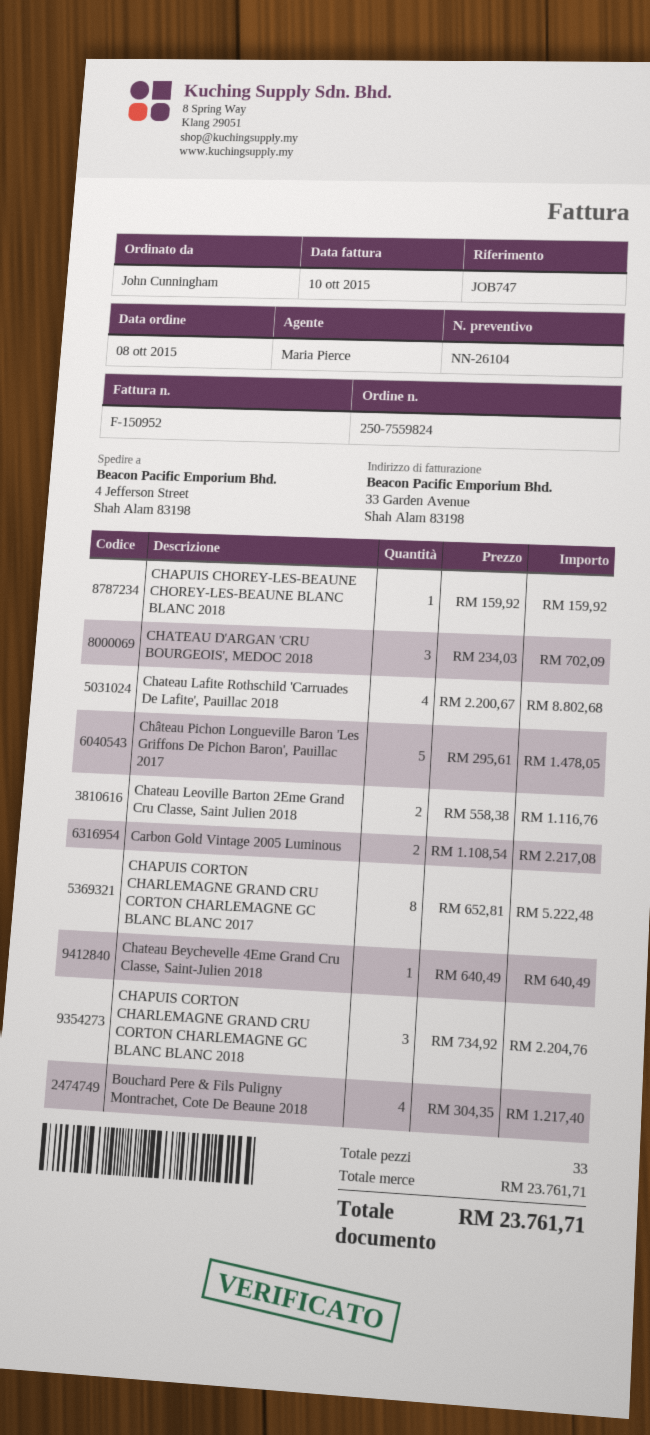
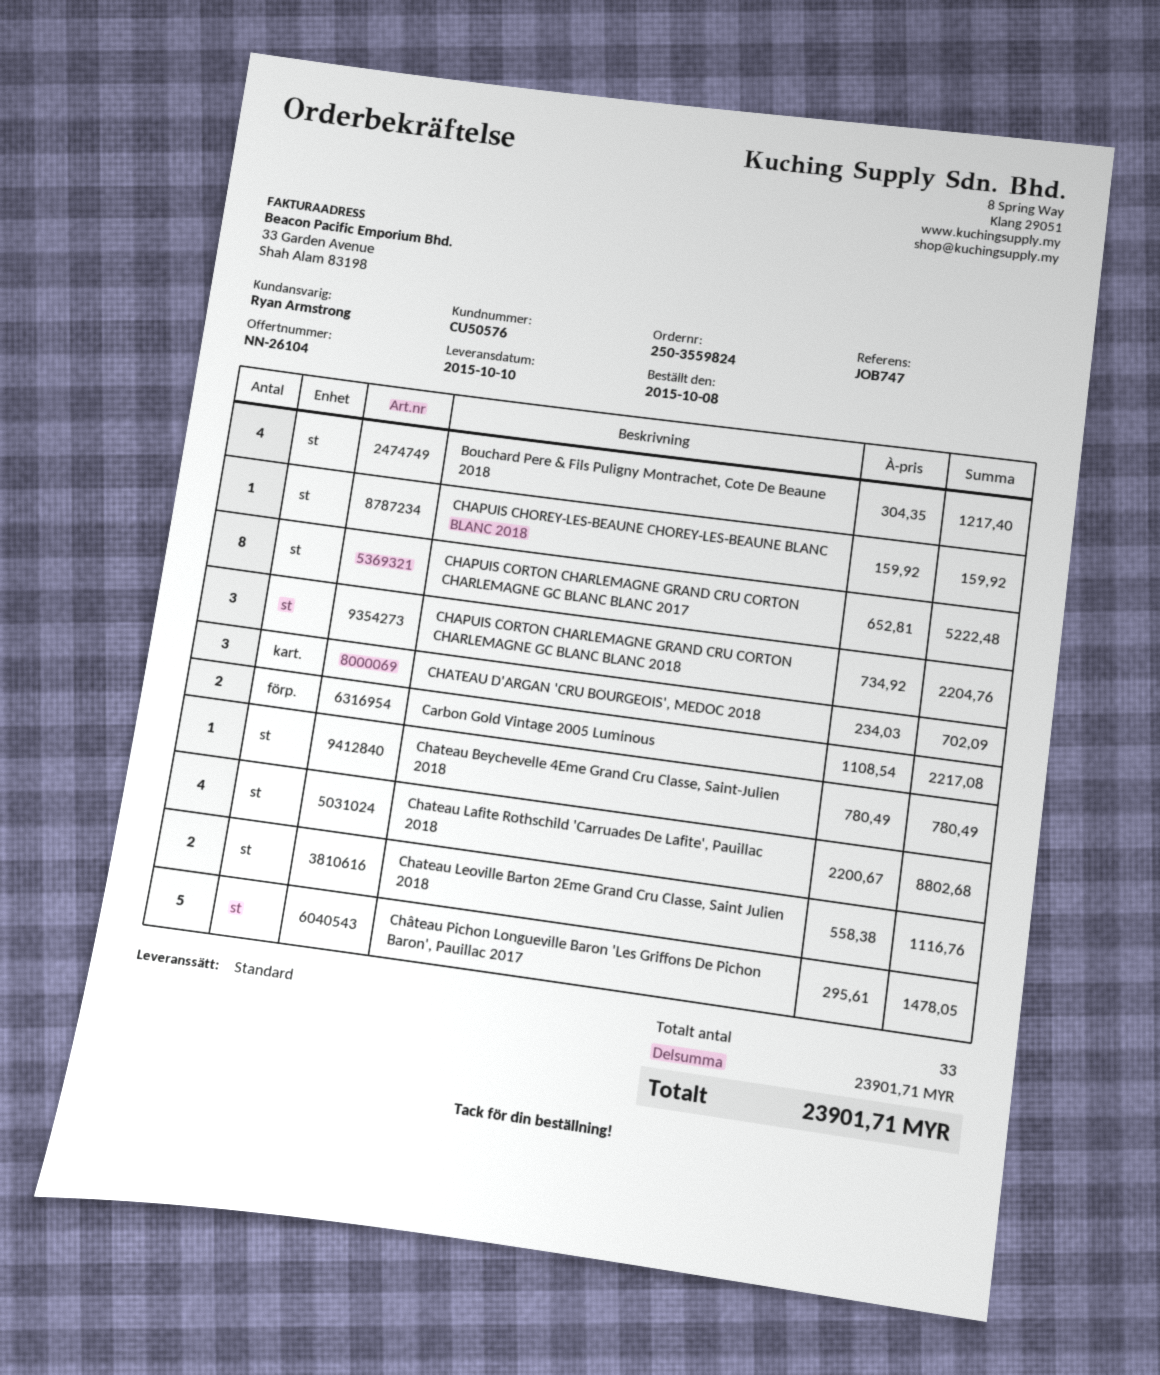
order number: 250-7559824 -> 250-3559824
sales rep: Maria Pierce -> Ryan Armstrong
Chateau Beychevelle 4Eme Grand Cru Classe, Saint-Julien 2018: 1 x 640.49 = 640.49 -> 1 x 780.49 = 780.49
subtotal: 23761.71 -> 23901.71
total: 23761.71 -> 23901.71

